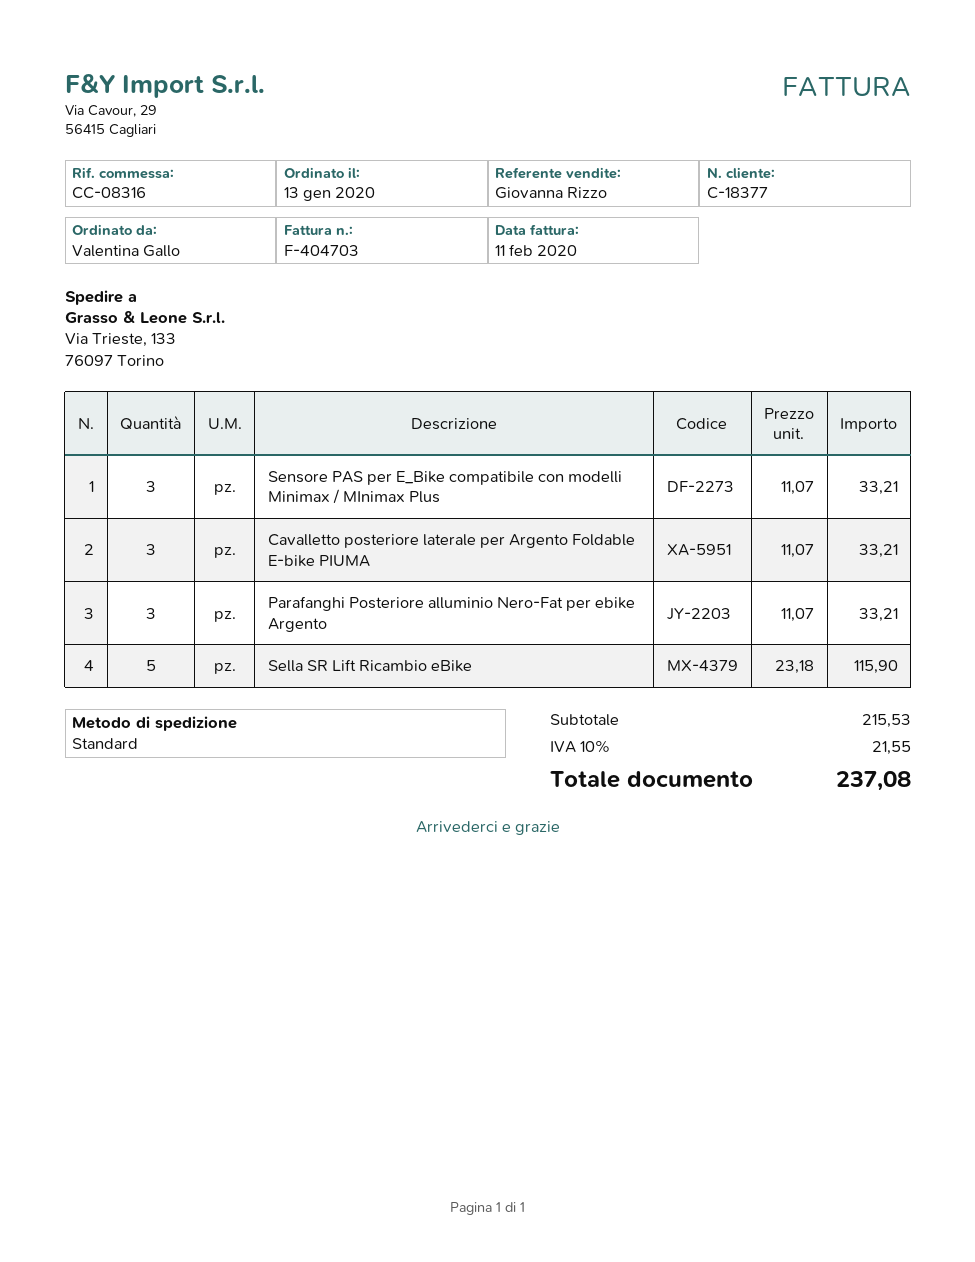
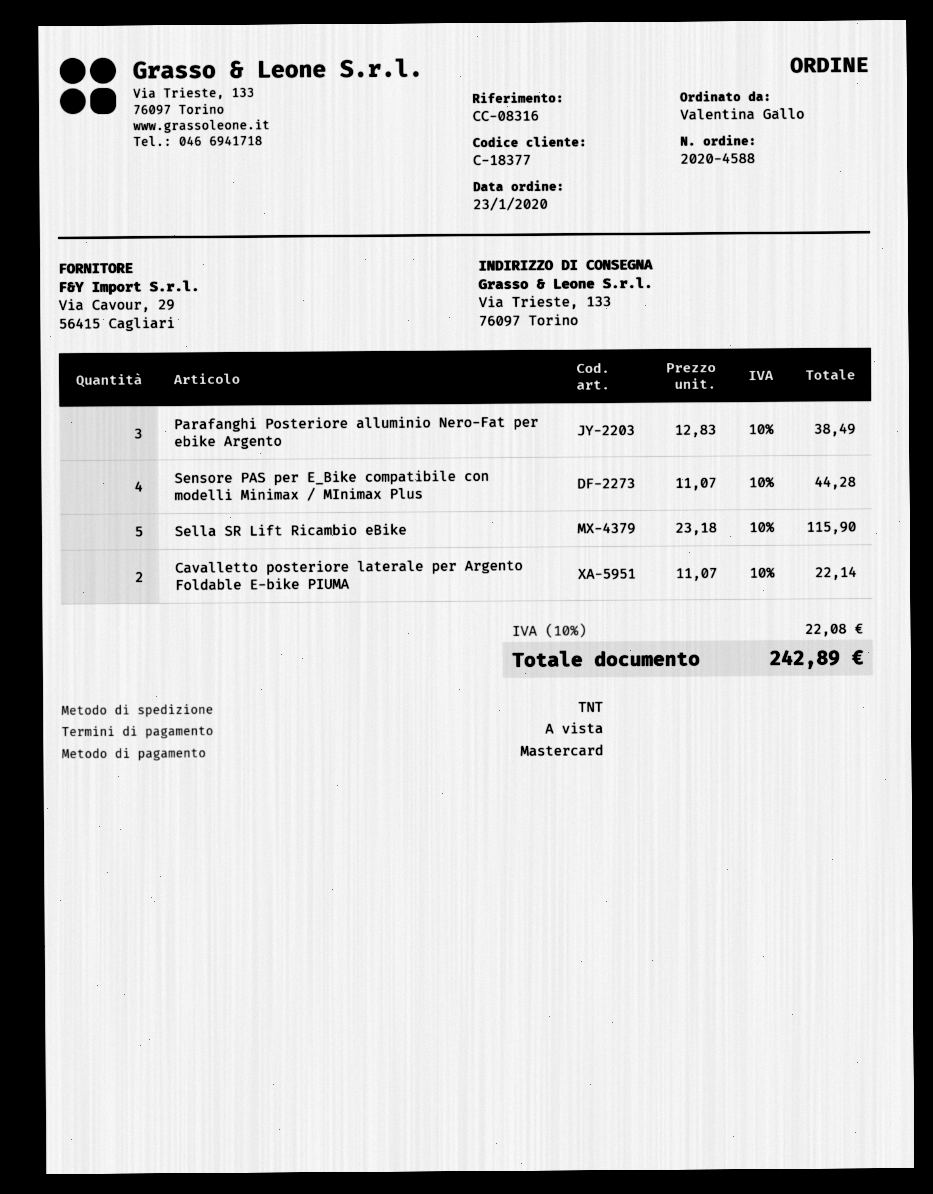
order date: 2020-01-13 -> 2020-01-23
shipping method: standard -> TNT
Sensore PAS per E_Bike compatibile con modelli Minimax / MInimax Plus: 3 x 11.07 = 33.21 -> 4 x 11.07 = 44.28
Cavalletto posteriore laterale per Argento Foldable E-bike PIUMA: 3 x 11.07 = 33.21 -> 2 x 11.07 = 22.14
Parafanghi Posteriore alluminio Nero-Fat per ebike Argento: 3 x 11.07 = 33.21 -> 3 x 12.83 = 38.49
tax: 10% = 21.55 -> 10% = 22.08
total: 237.08 -> 242.89

